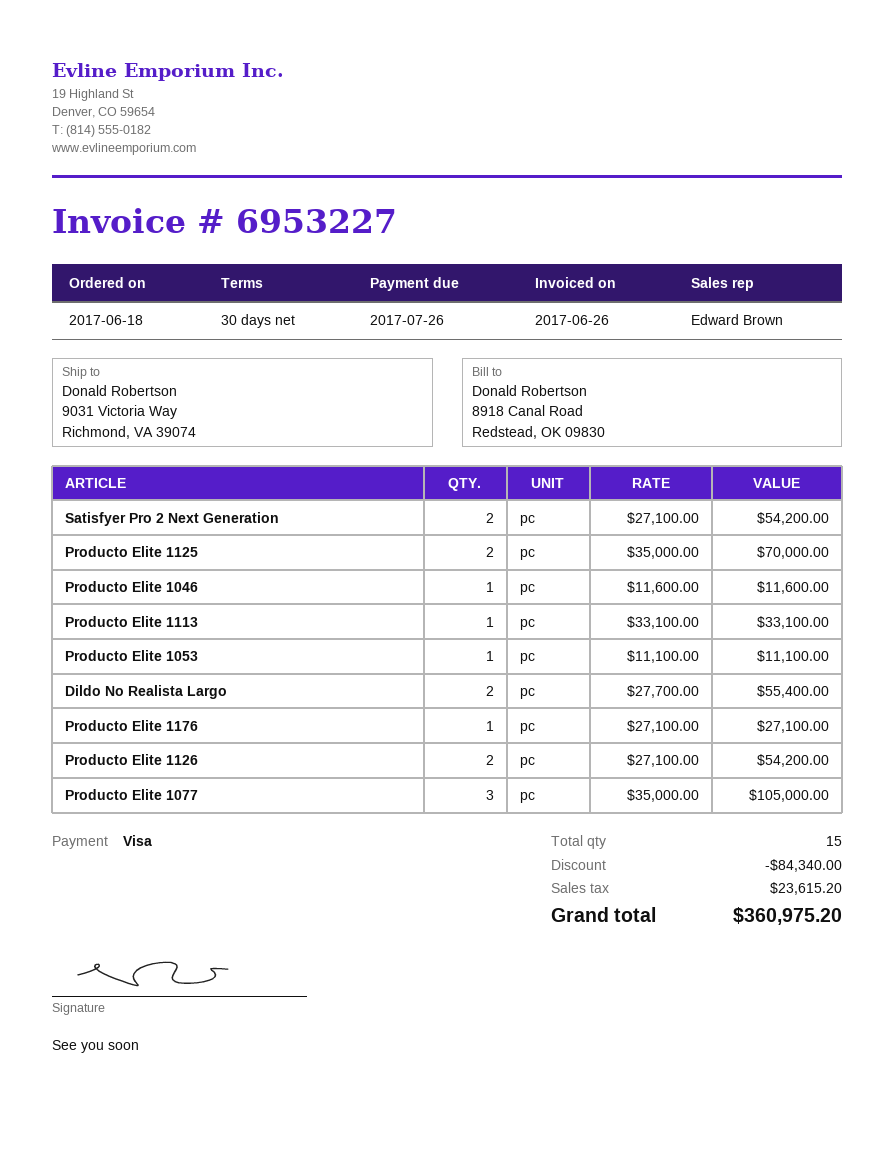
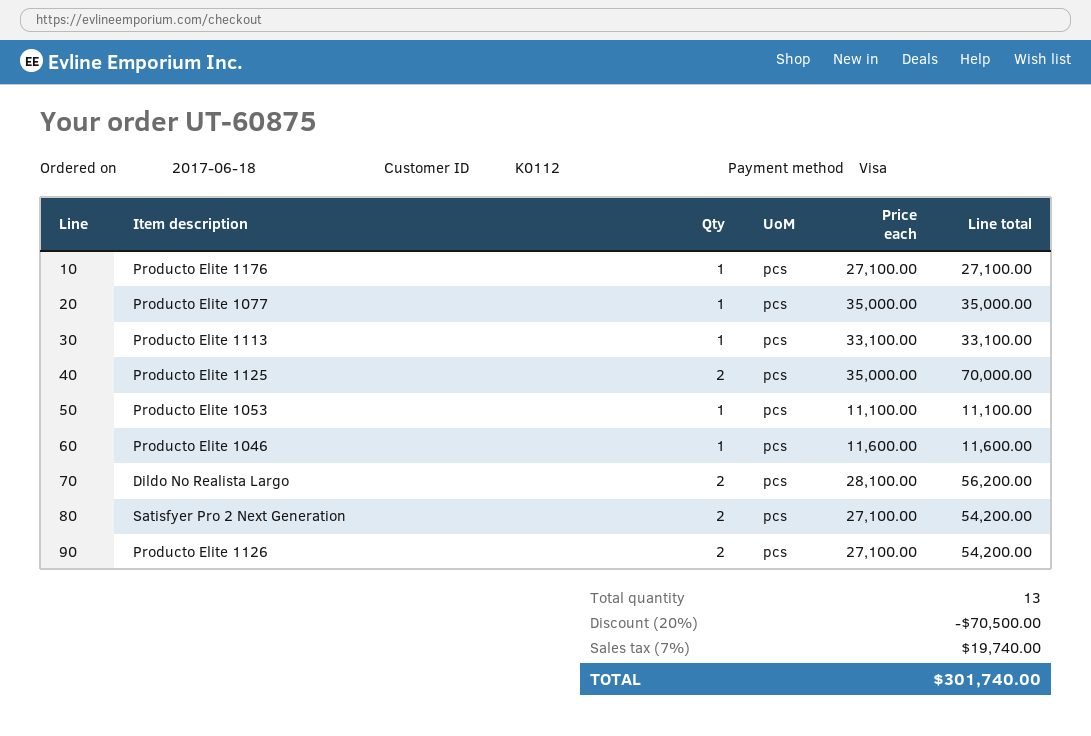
Dildo No Realista Largo: 2 x 27700.00 = 55400.00 -> 2 x 28100.00 = 56200.00
Producto Elite 1077: 3 x 35000.00 = 105000.00 -> 1 x 35000.00 = 35000.00
total quantity: 15 -> 13
discount: 84340.00 -> 70500.00
tax: 23615.20 -> 19740.00
total: 360975.20 -> 301740.00

